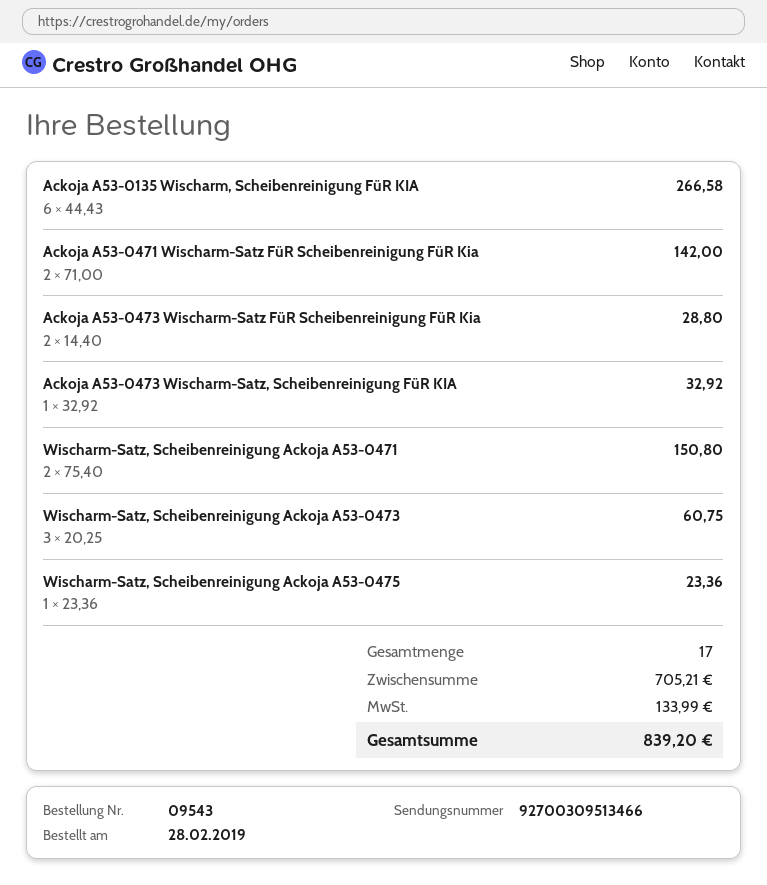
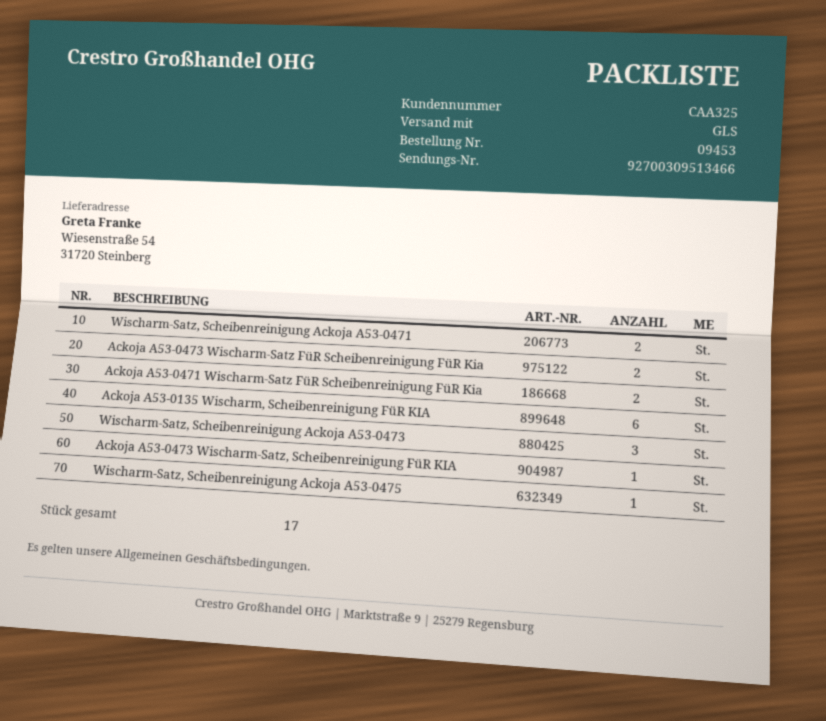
order number: 09543 -> 09453

